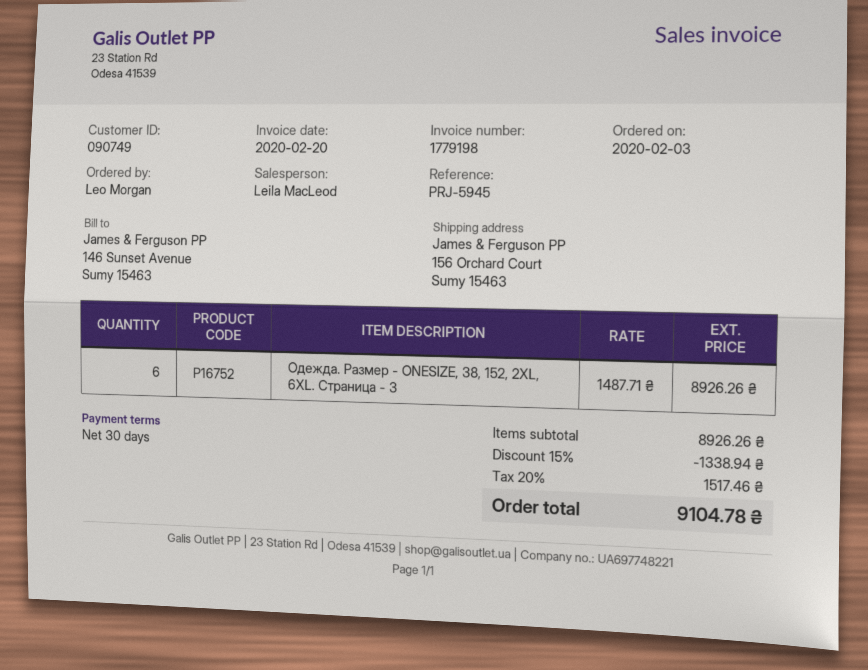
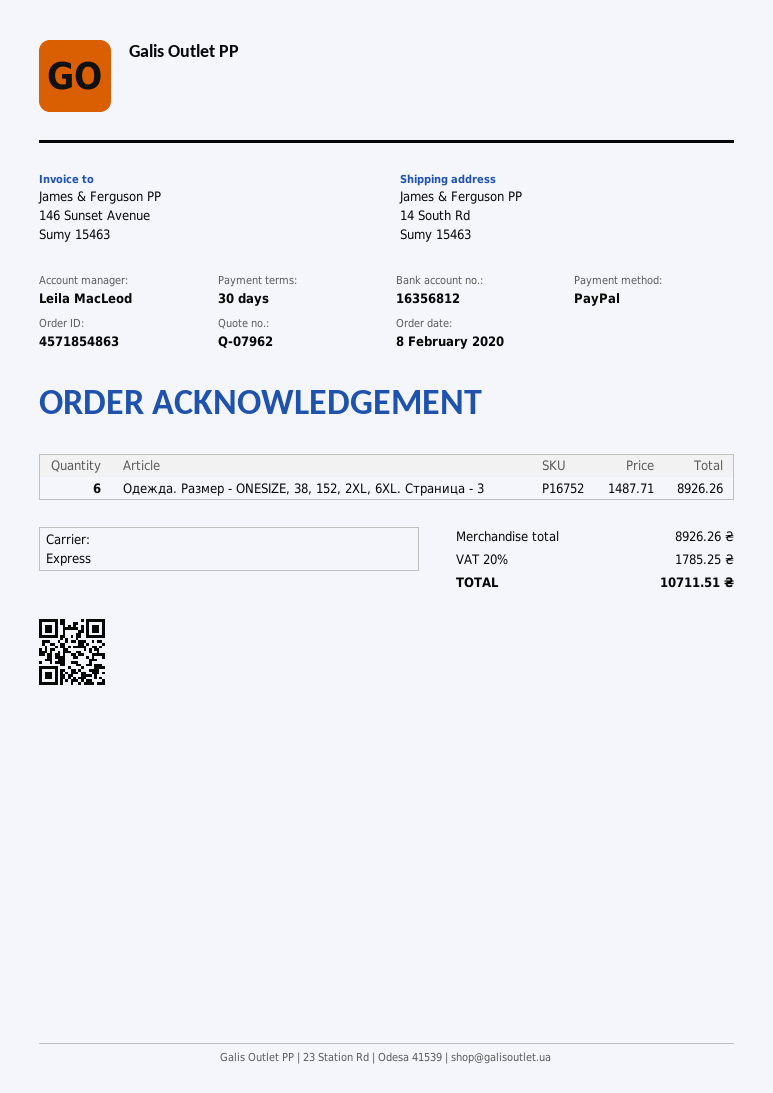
order date: 2020-02-03 -> 2020-02-08
ship to: 156 Orchard Court, Sumy 15463 -> 14 South Rd, Sumy 15463
discount: 15% = 1338.94 -> none
tax: 20% = 1517.46 -> 20% = 1785.25
total: 9104.78 -> 10711.51

